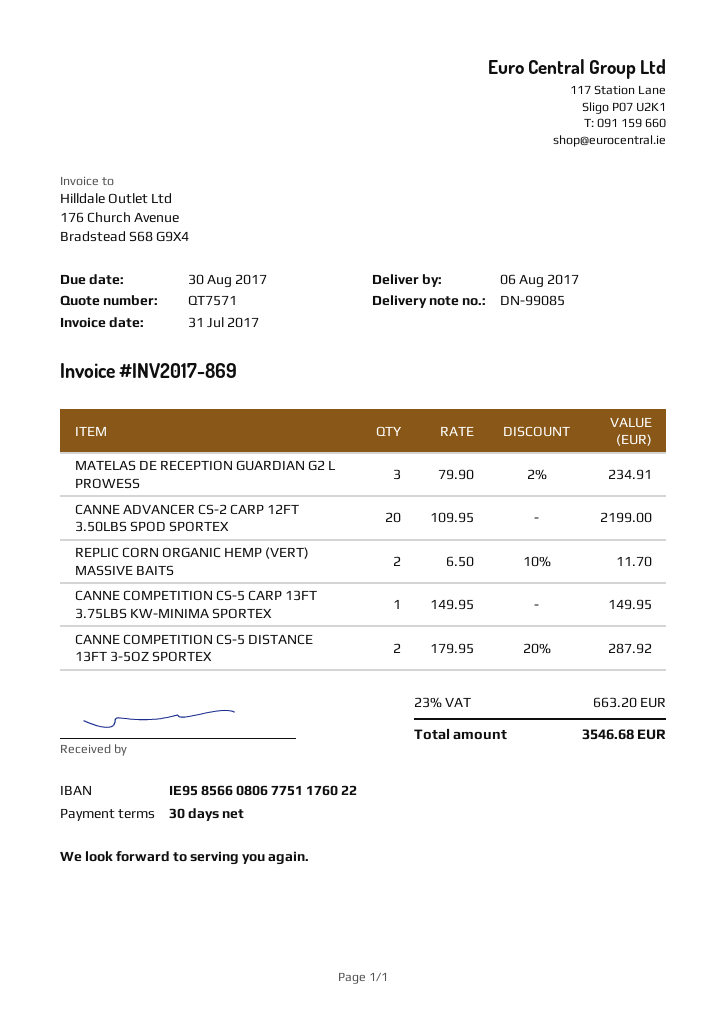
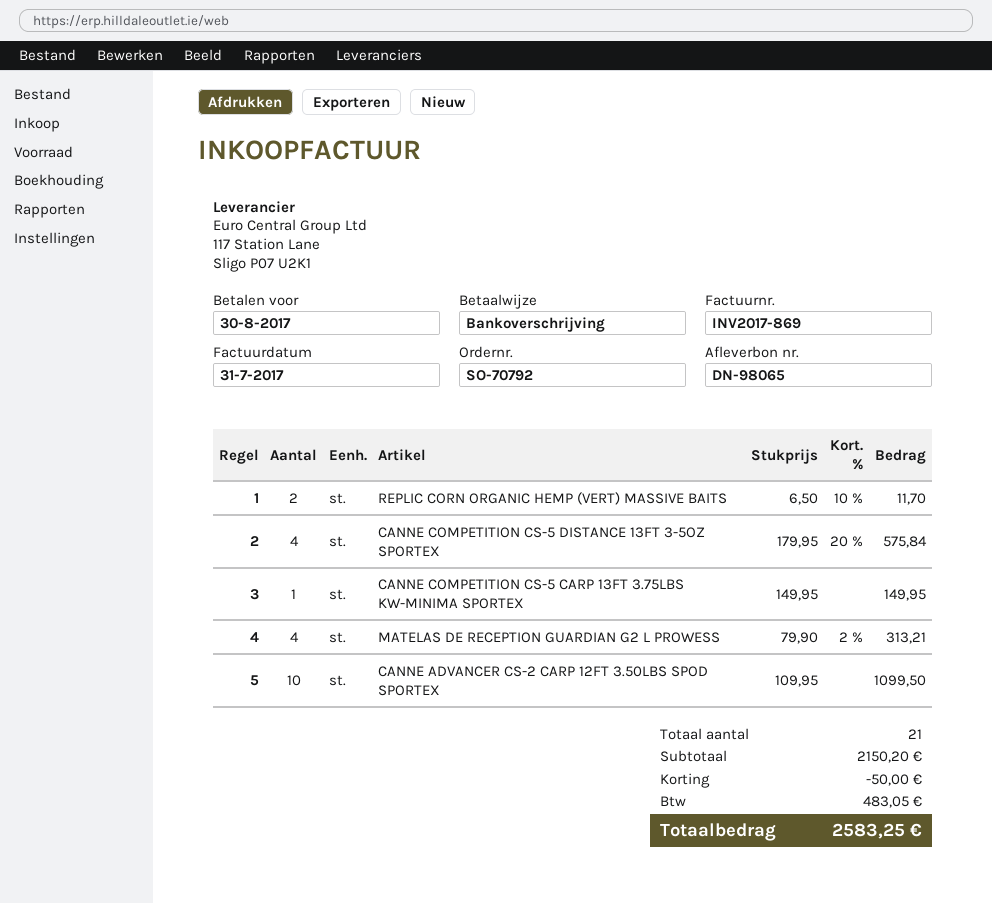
delivery note number: DN-99085 -> DN-98065
MATELAS DE RECEPTION GUARDIAN G2 L PROWESS: 3 x 79.90 - 2% = 234.91 -> 4 x 79.90 - 2% = 313.21
CANNE ADVANCER CS-2 CARP 12FT 3.50LBS SPOD SPORTEX: 20 x 109.95 = 2199.00 -> 10 x 109.95 = 1099.50
CANNE COMPETITION CS-5 DISTANCE 13FT 3-5OZ SPORTEX: 2 x 179.95 - 20% = 287.92 -> 4 x 179.95 - 20% = 575.84
discount: none -> 50.00
tax: 663.20 -> 483.05
total: 3546.68 -> 2583.25

